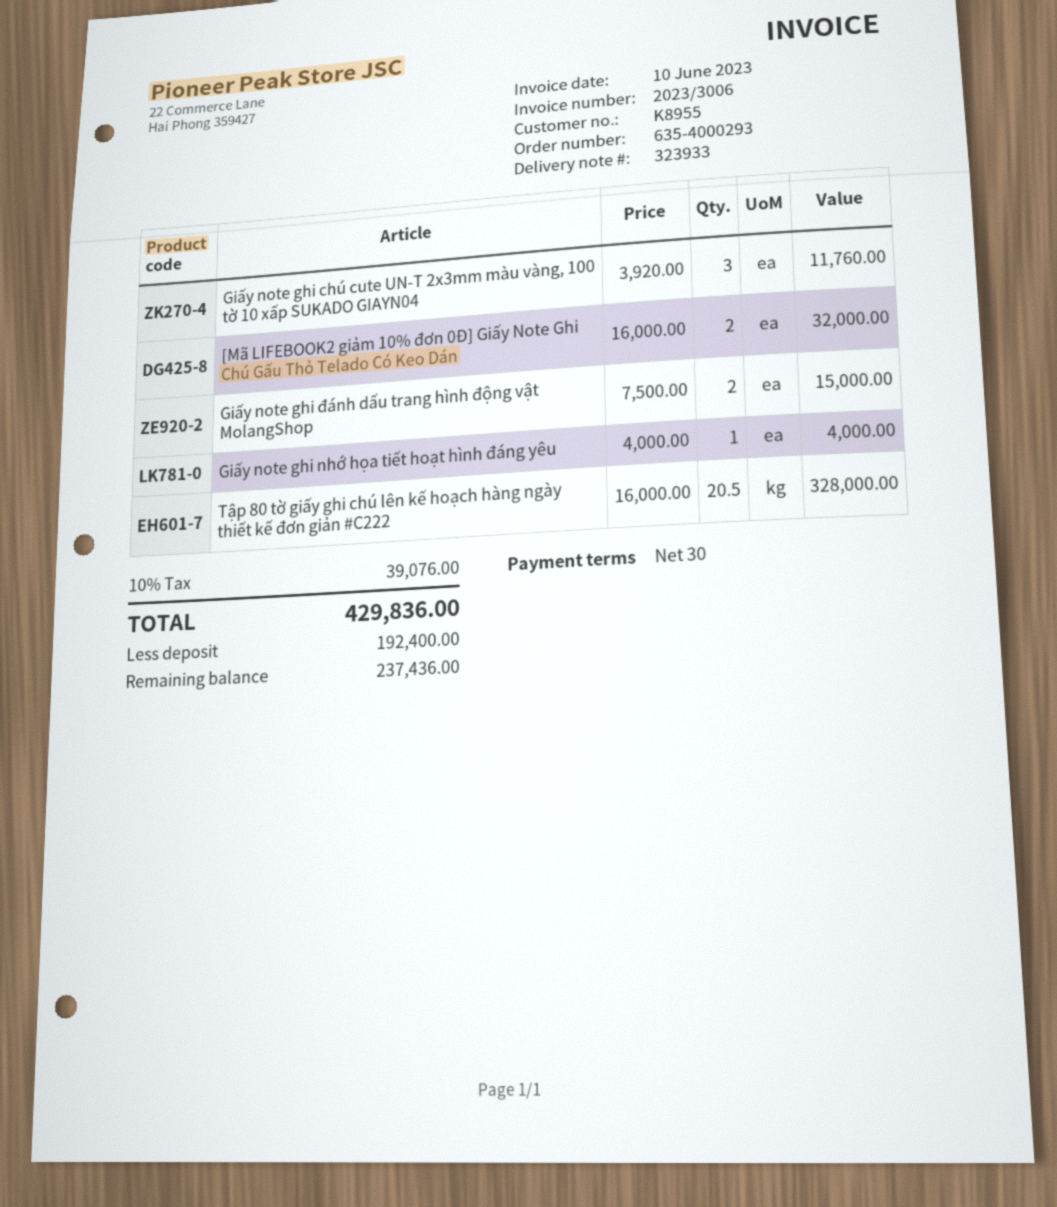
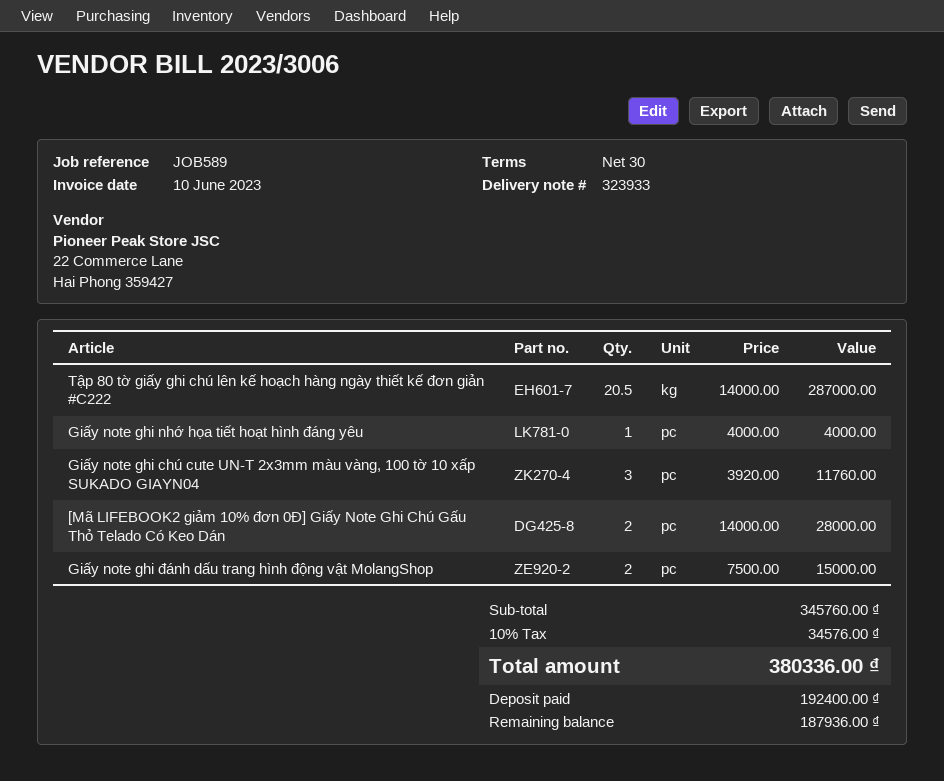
[Mã LIFEBOOK2 giảm 10% đơn 0Đ] Giấy Note Ghi Chú Gấu Thỏ Telado Có Keo Dán: 2 x 16000.00 = 32000.00 -> 2 x 14000.00 = 28000.00
Tập 80 tờ giấy ghi chú lên kế hoạch hàng ngày thiết kế đơn giản #C222: 20.5 x 16000.00 = 328000.00 -> 20.5 x 14000.00 = 287000.00
tax: 10% = 39076.00 -> 10% = 34576.00
total: 429836.00 -> 380336.00
balance: 237436.00 -> 187936.00

